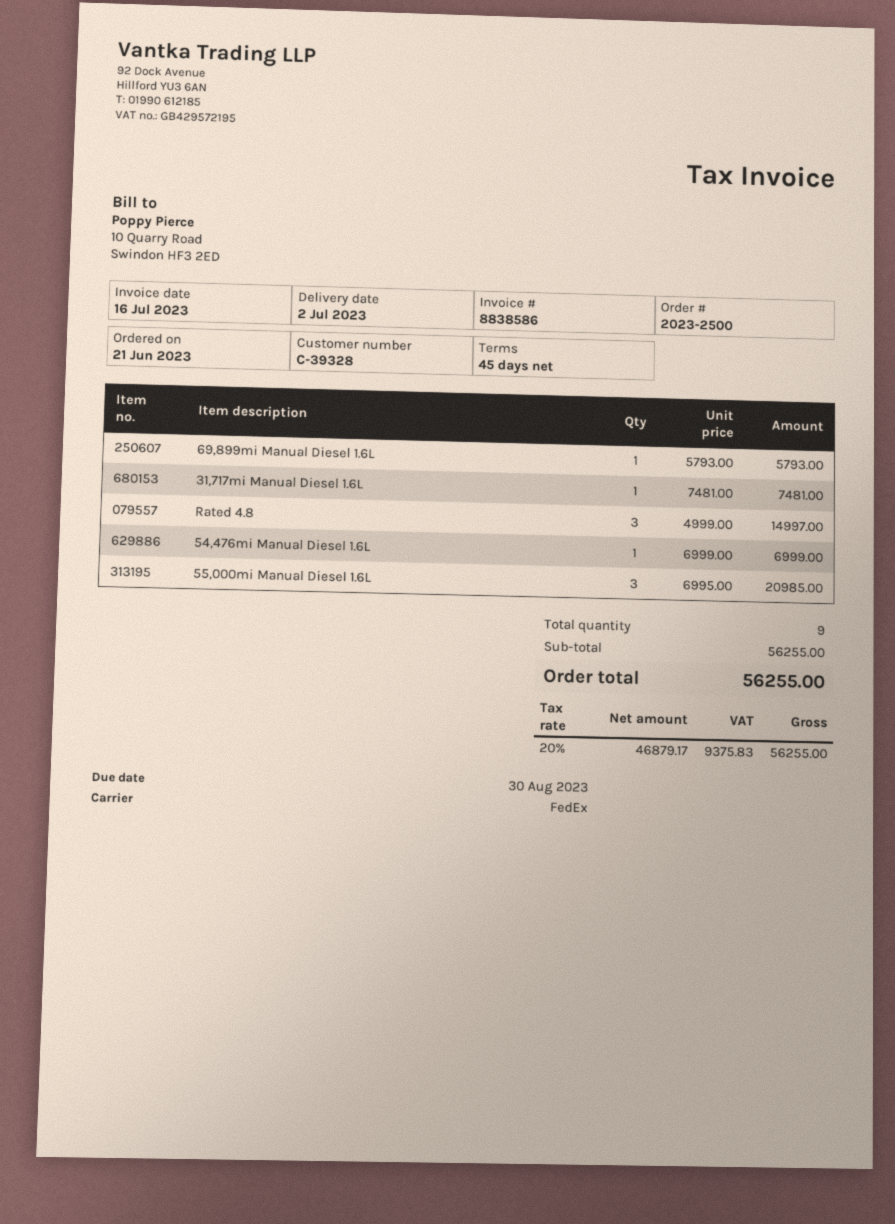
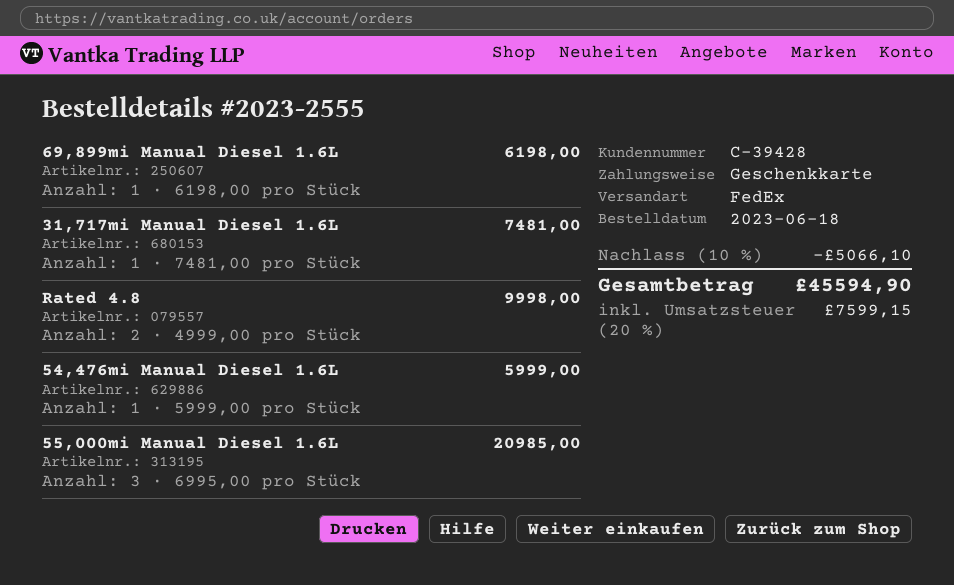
order number: 2023-2500 -> 2023-2555
order date: 2023-06-21 -> 2023-06-18
customer number: C-39328 -> C-39428
69,899mi Manual Diesel 1.6L: 1 x 5793.00 = 5793.00 -> 1 x 6198.00 = 6198.00
Rated 4.8: 3 x 4999.00 = 14997.00 -> 2 x 4999.00 = 9998.00
54,476mi Manual Diesel 1.6L: 1 x 6999.00 = 6999.00 -> 1 x 5999.00 = 5999.00
discount: none -> 10% = 5066.10
tax: 20% = 9375.83 -> 20% = 7599.15
total: 56255.00 -> 45594.90

